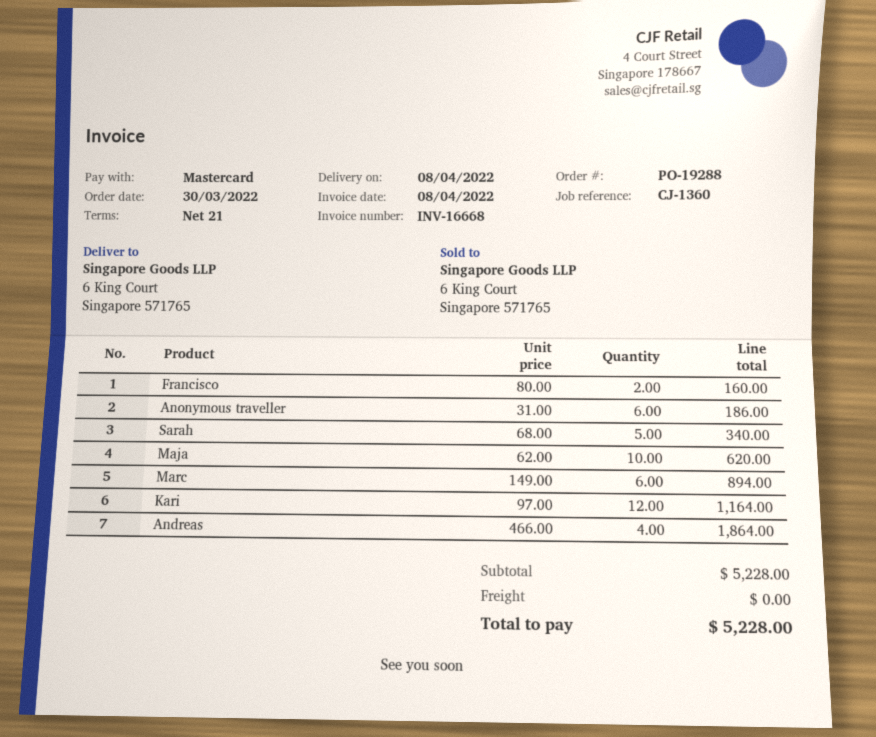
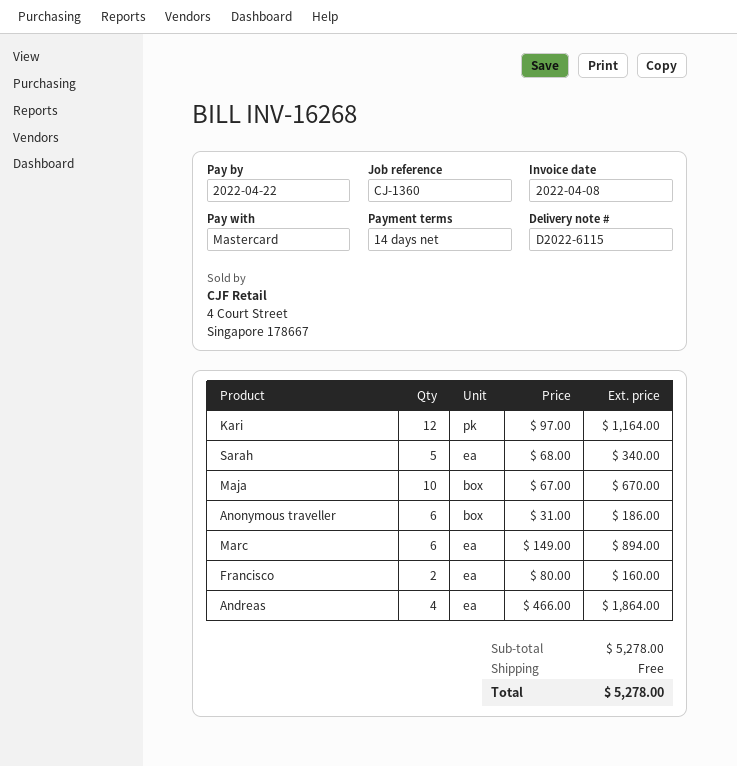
invoice number: INV-16668 -> INV-16268
payment terms: 21 days -> 14 days
Maja: 10 x 62.00 = 620.00 -> 10 x 67.00 = 670.00
subtotal: 5228.00 -> 5278.00
total: 5228.00 -> 5278.00

